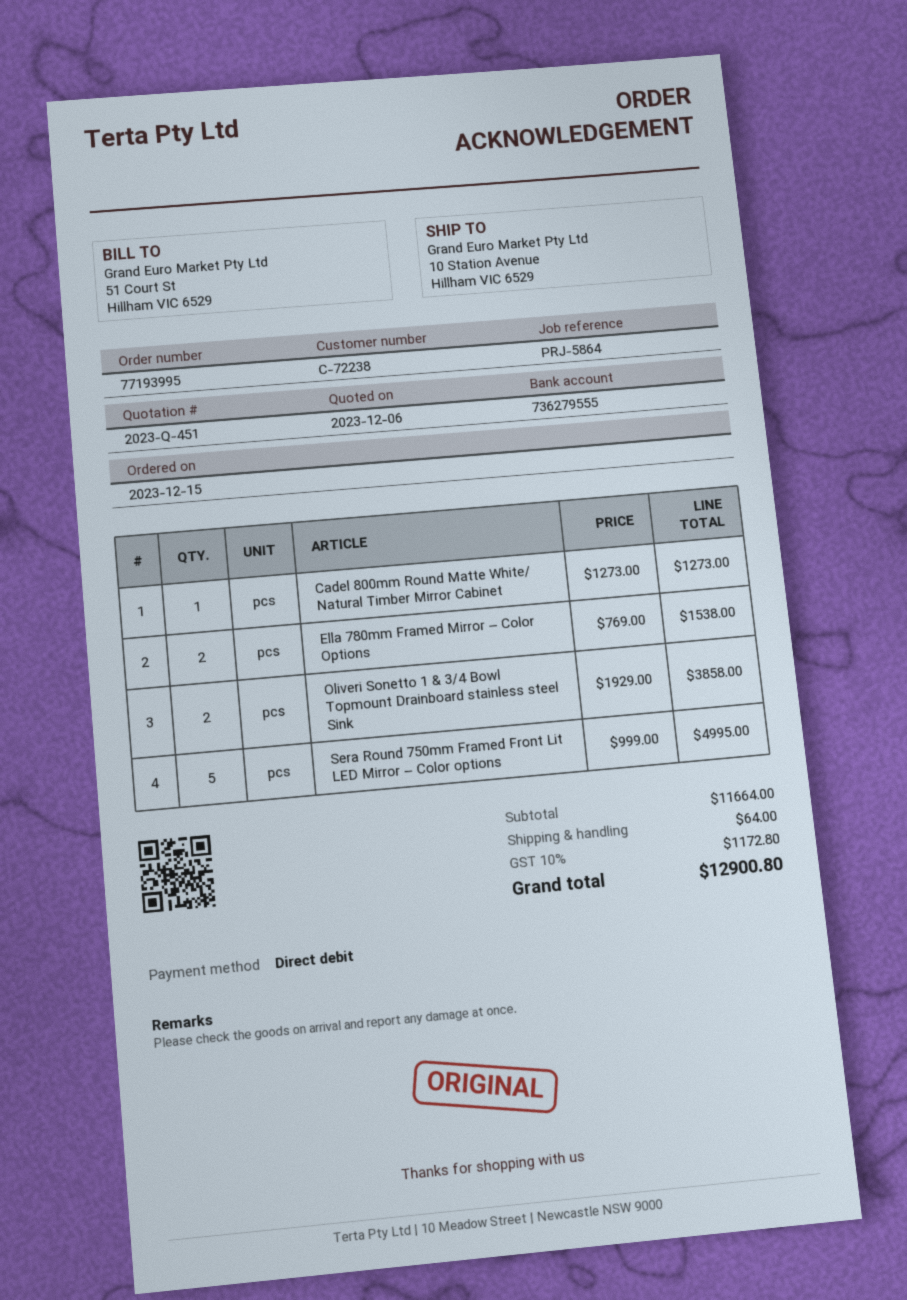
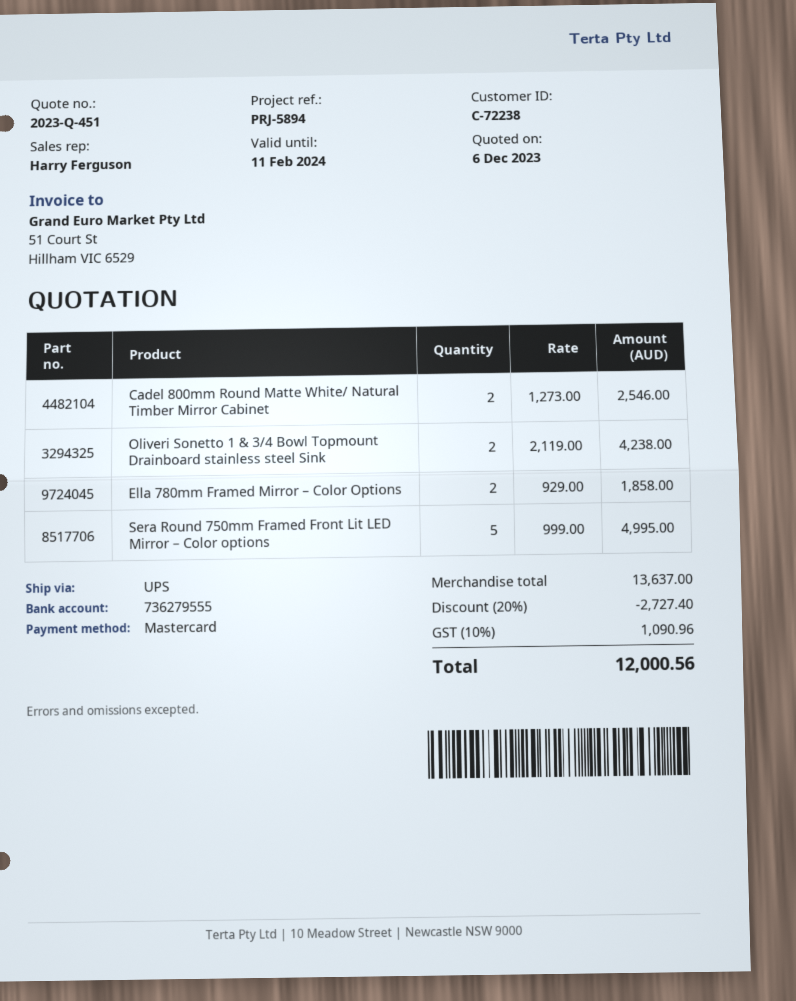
reference: PRJ-5864 -> PRJ-5894
payment method: direct debit -> Mastercard
Cadel 800mm Round Matte White/ Natural Timber Mirror Cabinet: 1 x 1273.00 = 1273.00 -> 2 x 1273.00 = 2546.00
Ella 780mm Framed Mirror – Color Options: 2 x 769.00 = 1538.00 -> 2 x 929.00 = 1858.00
Oliveri Sonetto 1 & 3/4 Bowl Topmount Drainboard stainless steel Sink: 2 x 1929.00 = 3858.00 -> 2 x 2119.00 = 4238.00
subtotal: 11664.00 -> 13637.00
discount: none -> 20% = 2727.40
shipping: 64.00 -> none
tax: 10% = 1172.80 -> 10% = 1090.96
total: 12900.80 -> 12000.56

